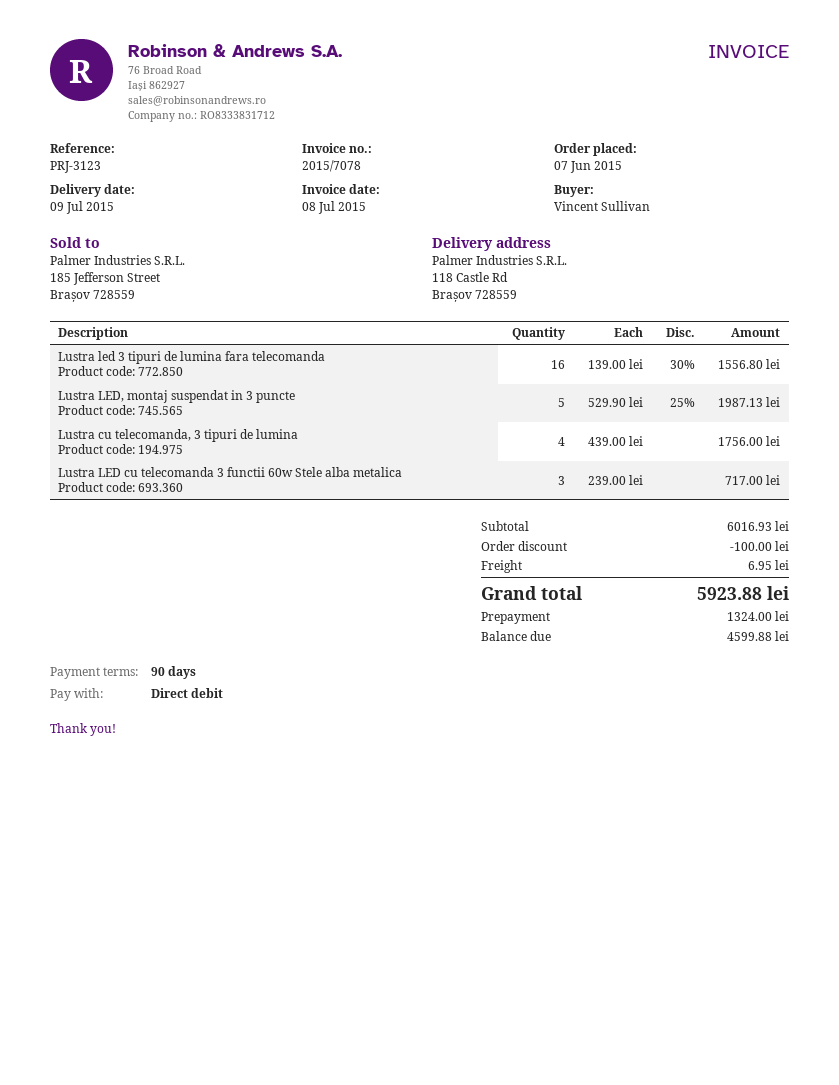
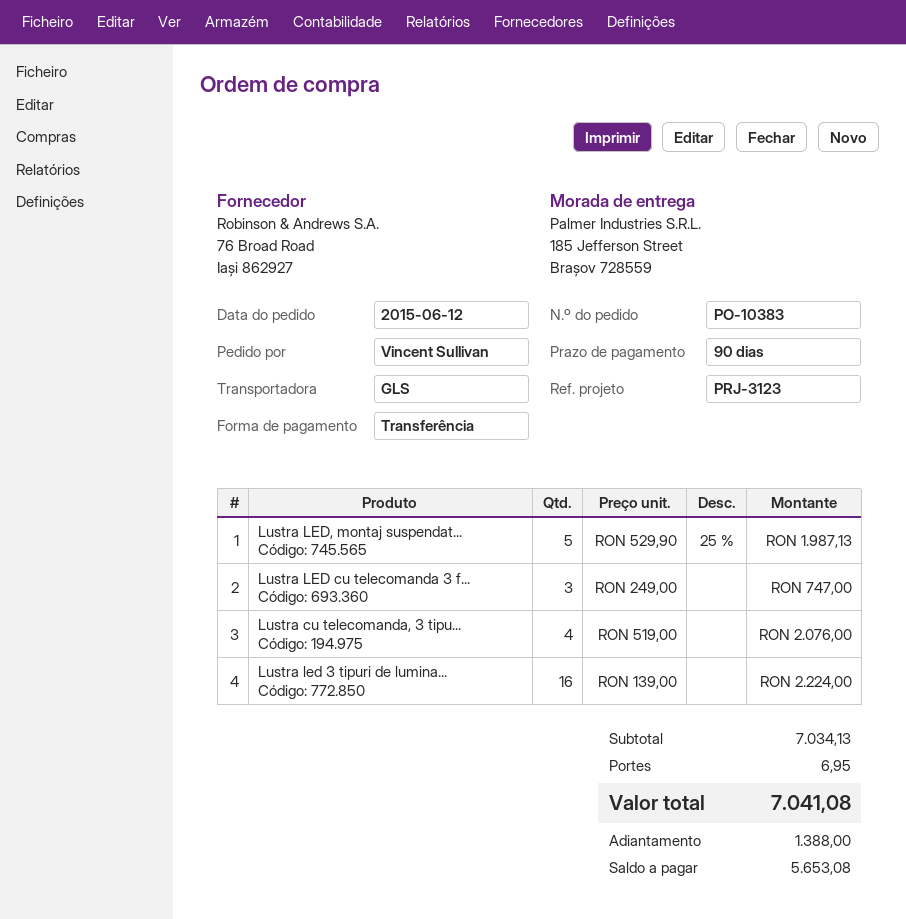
order date: 2015-06-07 -> 2015-06-12
payment method: direct debit -> bank transfer
ship to: 118 Castle Rd, Brașov 728559 -> 185 Jefferson Street, Brașov 728559
Lustra led 3 tipuri de lumina fara telecomanda: 16 x 139.00 - 30% = 1556.80 -> 16 x 139.00 = 2224.00
Lustra cu telecomanda, 3 tipuri de lumina: 4 x 439.00 = 1756.00 -> 4 x 519.00 = 2076.00
Lustra LED cu telecomanda 3 functii 60w Stele alba metalica: 3 x 239.00 = 717.00 -> 3 x 249.00 = 747.00
subtotal: 6016.93 -> 7034.13
discount: 100.00 -> none
total: 5923.88 -> 7041.08
deposit: 1324.00 -> 1388.00
balance: 4599.88 -> 5653.08

